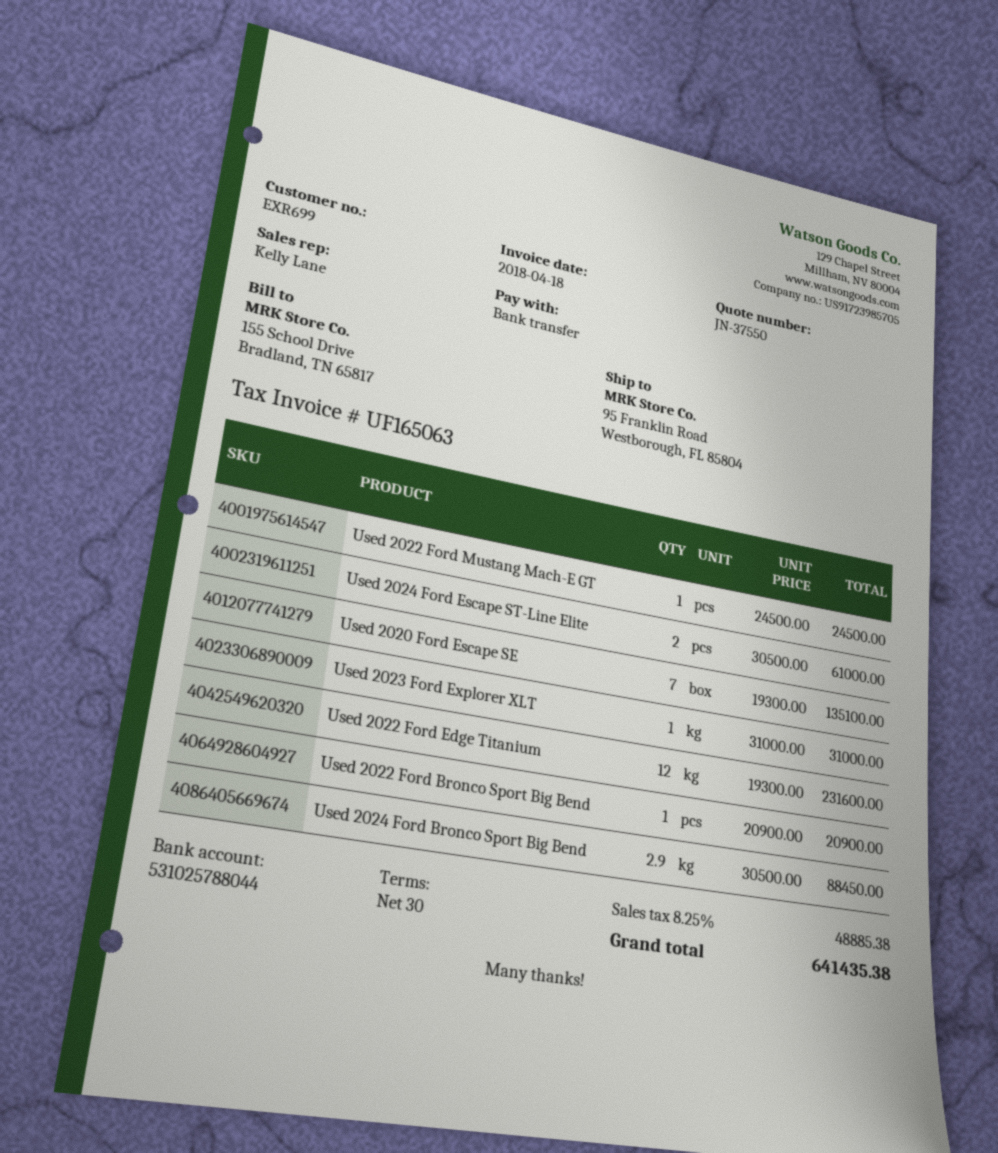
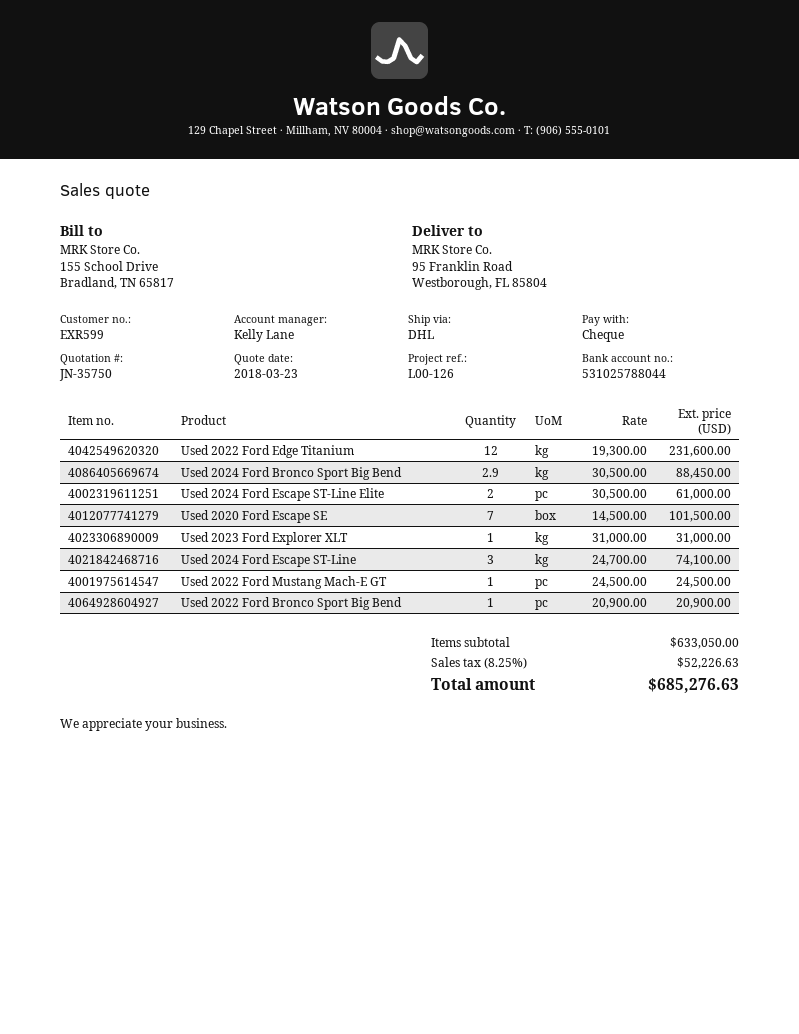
quote number: JN-37550 -> JN-35750
customer number: EXR699 -> EXR599
payment method: bank transfer -> cheque
Used 2020 Ford Escape SE: 7 x 19300.00 = 135100.00 -> 7 x 14500.00 = 101500.00
Used 2024 Ford Escape ST-Line: none -> 3 x 24700.00 = 74100.00
tax: 8.25% = 48885.38 -> 8.25% = 52226.63
total: 641435.38 -> 685276.63

